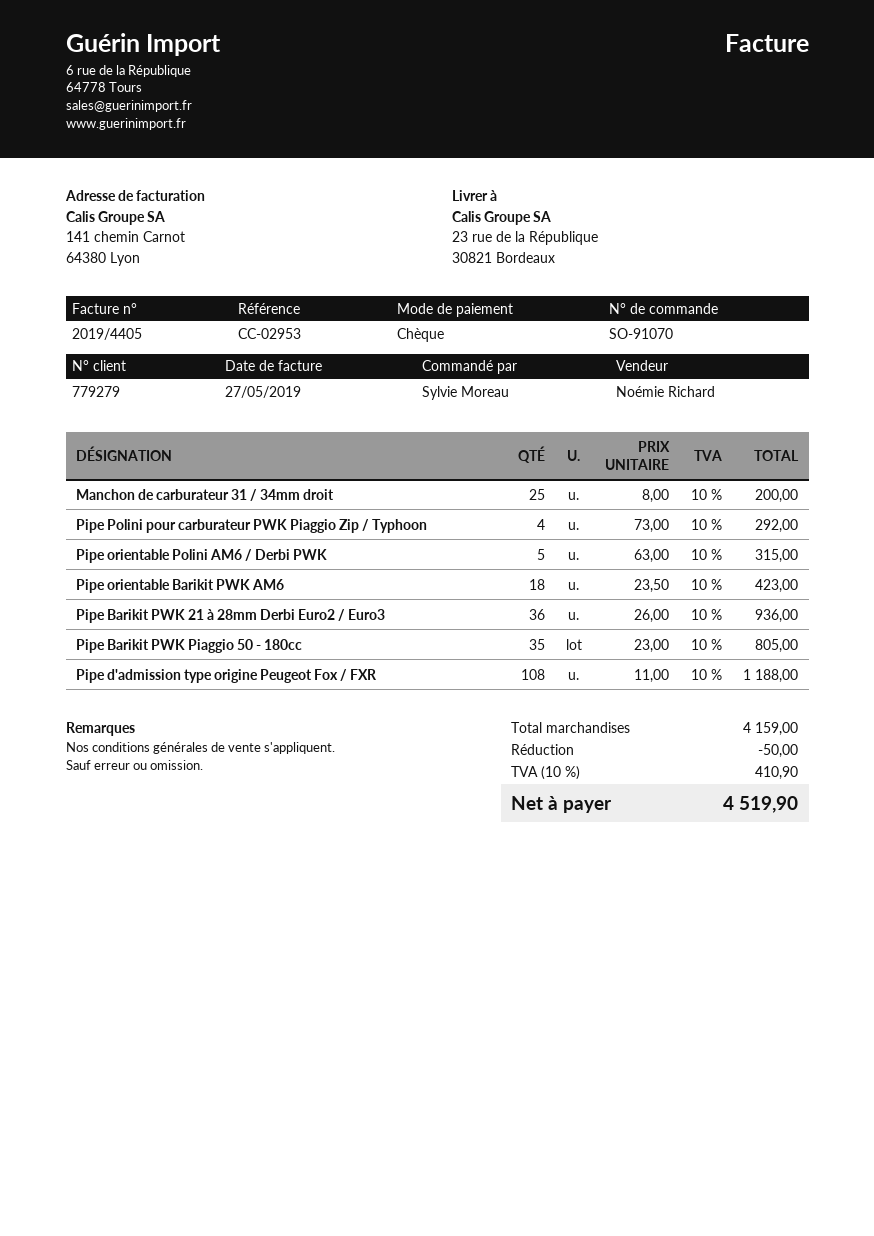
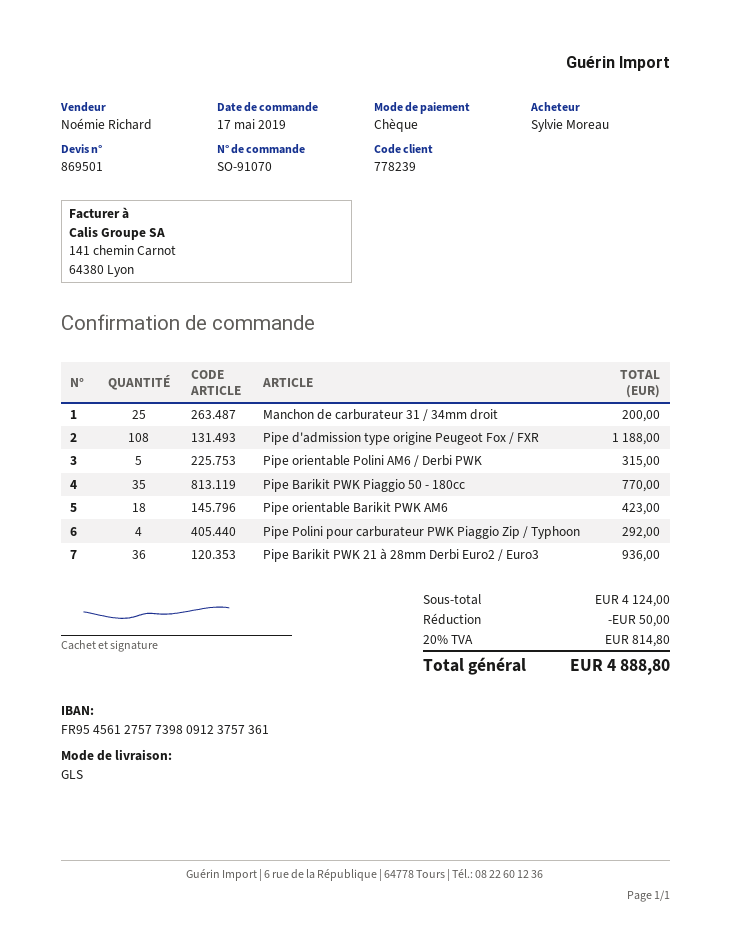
customer number: 779279 -> 778239
Pipe Barikit PWK Piaggio 50 - 180cc: 35 for 805.00 -> 35 for 770.00
subtotal: 4159.00 -> 4124.00
tax: 10% = 410.90 -> 20% = 814.80
total: 4519.90 -> 4888.80

